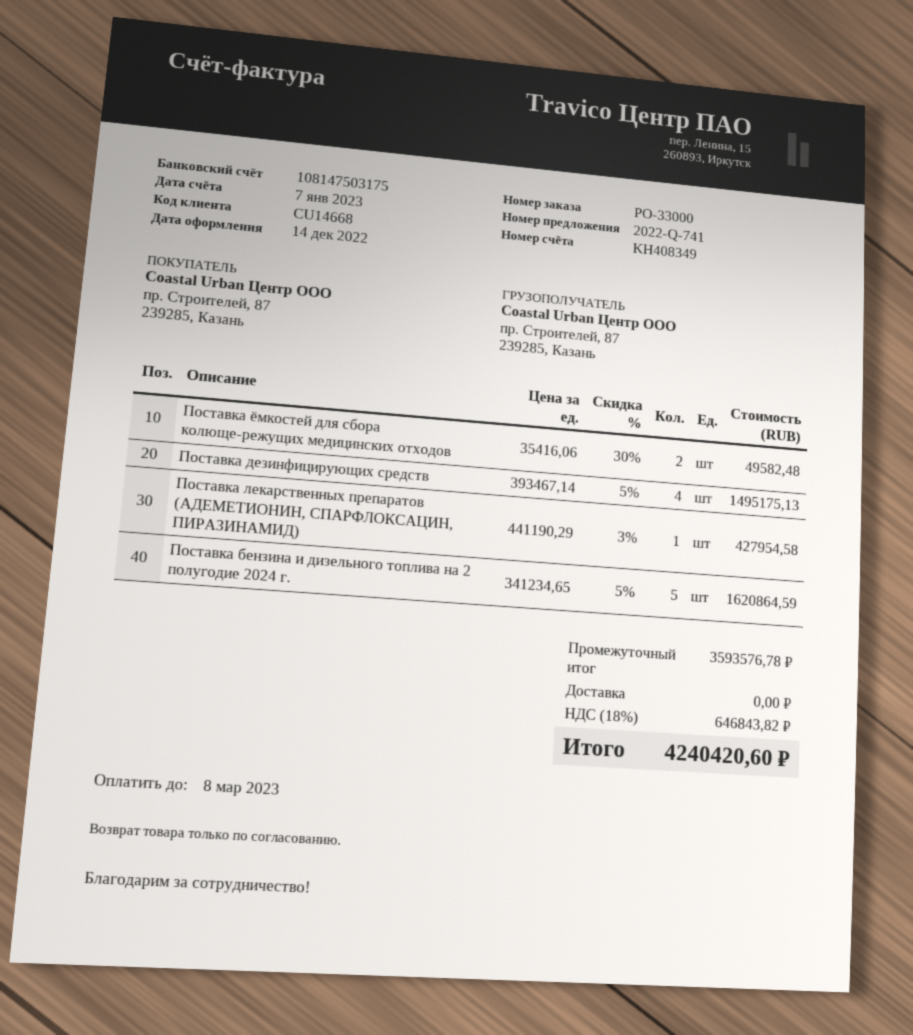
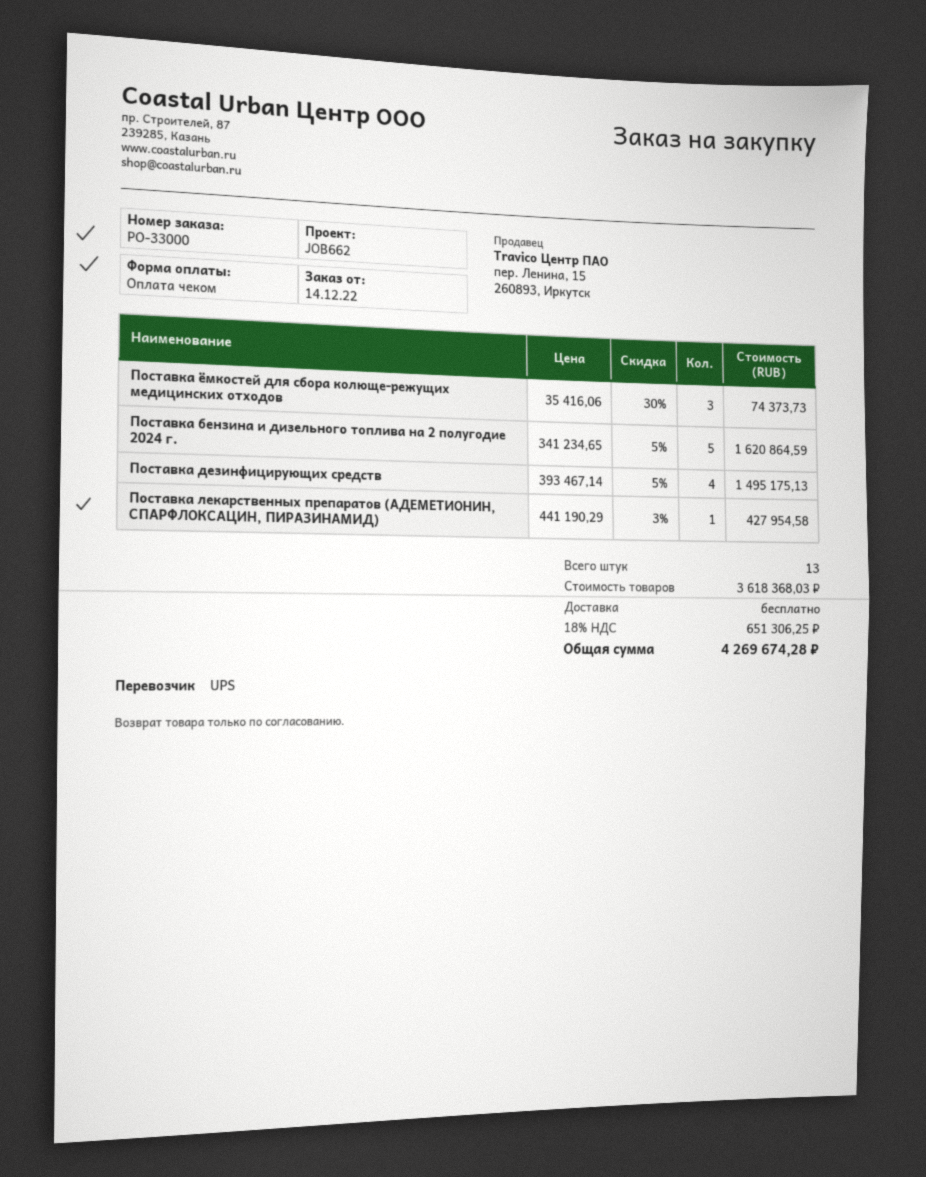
Поставка ёмкостей для сбора колюще-режущих медицинских отходов: 2 x 35416.06 - 30% = 49582.48 -> 3 x 35416.06 - 30% = 74373.73
subtotal: 3593576.78 -> 3618368.03
tax: 18% = 646843.82 -> 18% = 651306.25
total: 4240420.60 -> 4269674.28

